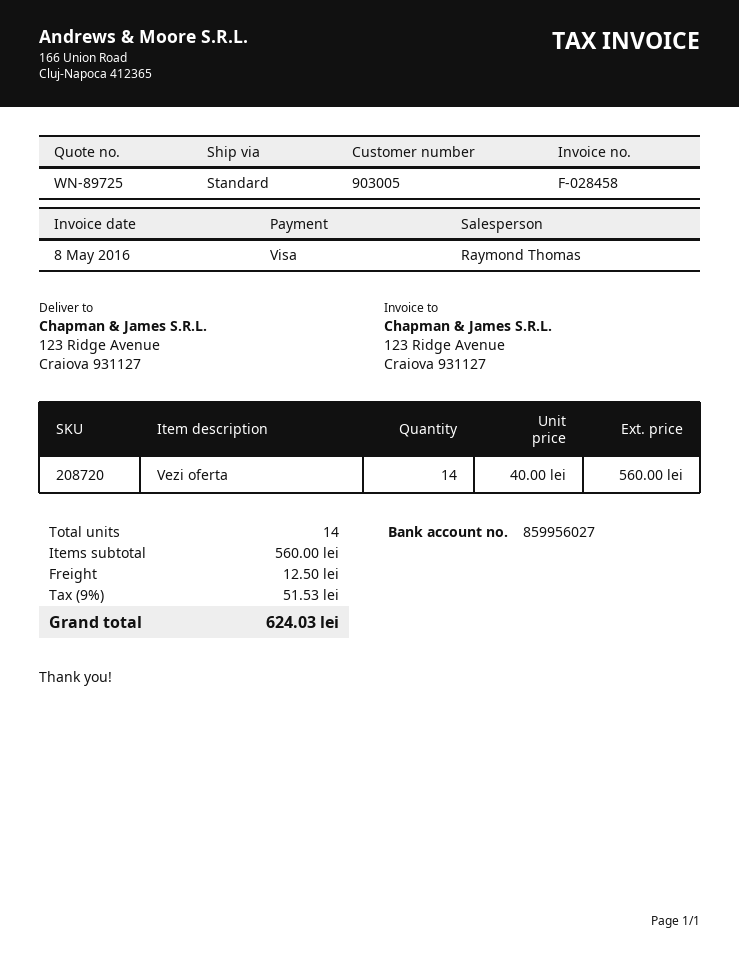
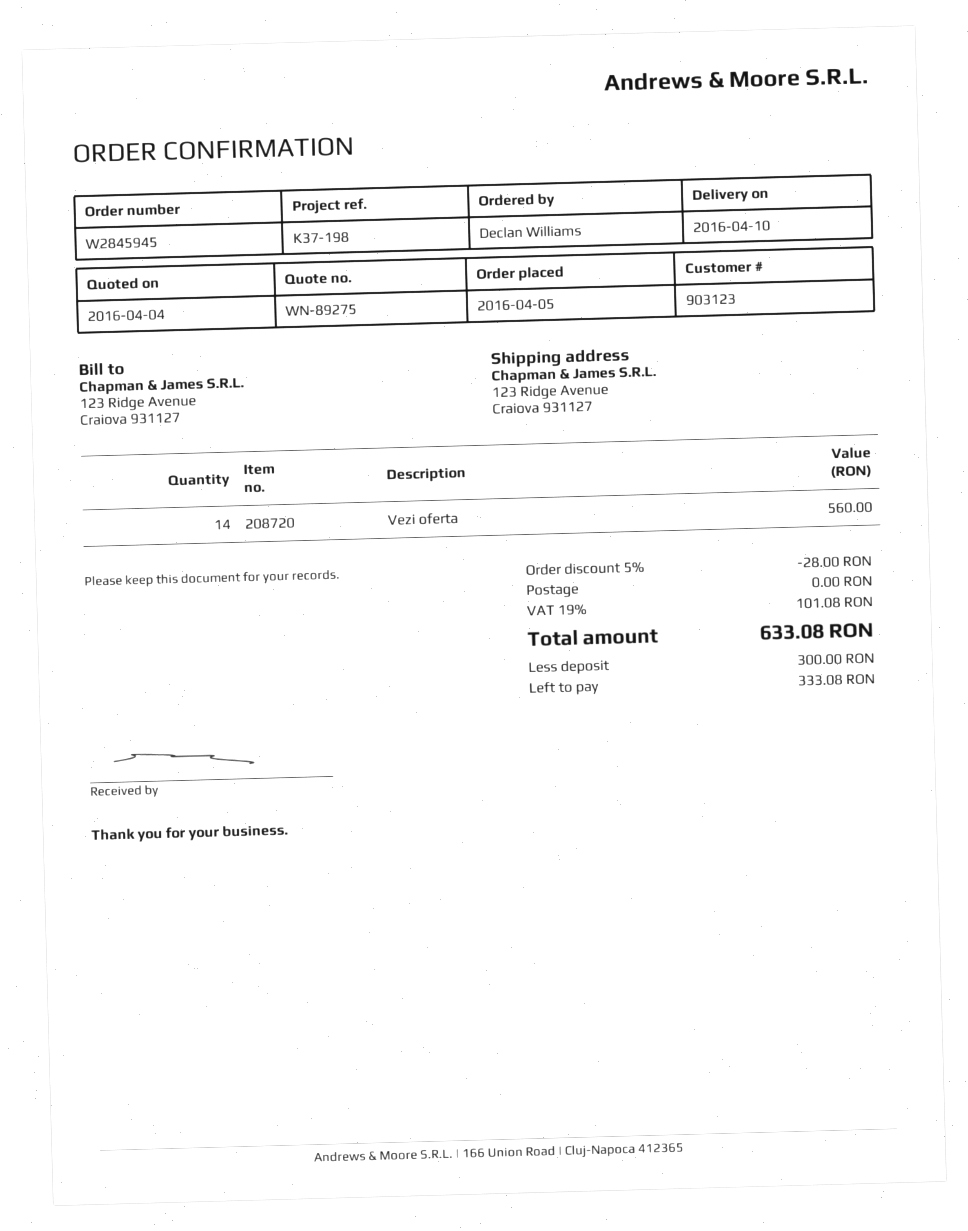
quote number: WN-89725 -> WN-89275
customer number: 903005 -> 903123
discount: none -> 5% = 28.00
shipping: 12.50 -> 0.00
tax: 9% = 51.53 -> 19% = 101.08
total: 624.03 -> 633.08

